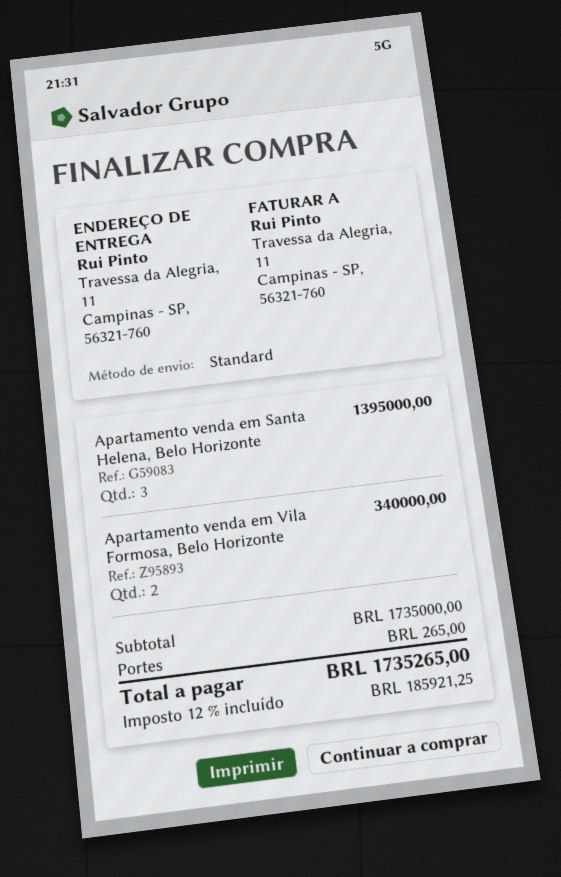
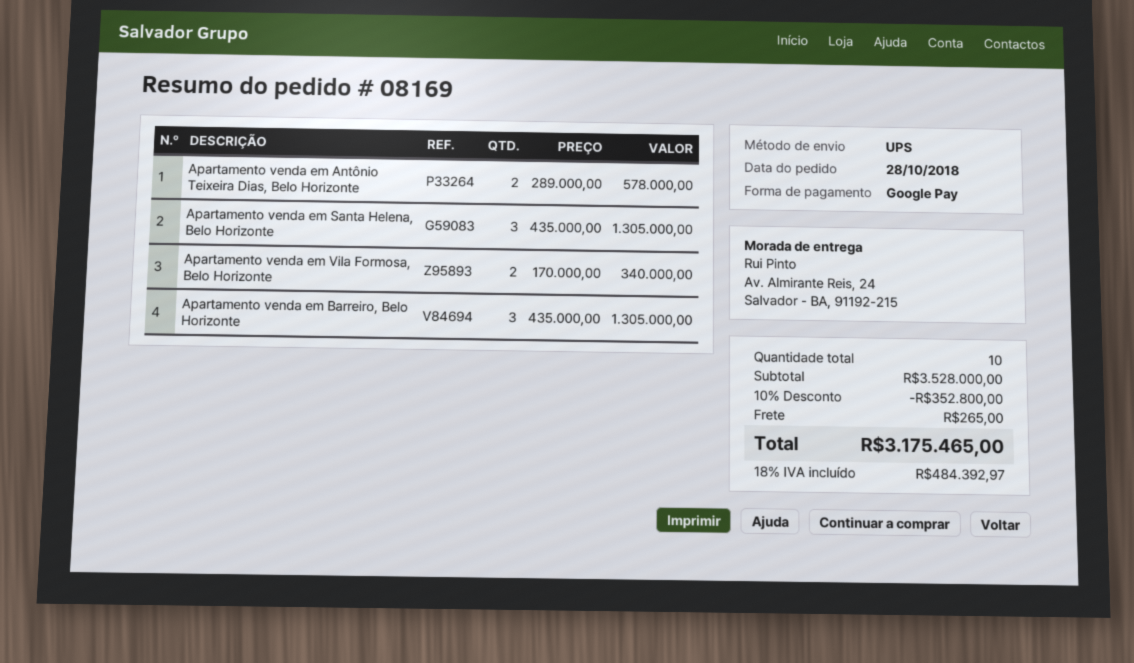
shipping method: standard -> UPS
ship to: Travessa da Alegria, 11, Campinas - SP, 56321-760 -> Av. Almirante Reis, 24, Salvador - BA, 91192-215
Apartamento venda em Santa Helena, Belo Horizonte: 3 for 1395000.00 -> 3 for 1305000.00
Apartamento venda em Antônio Teixeira Dias, Belo Horizonte: none -> 2 for 578000.00
Apartamento venda em Barreiro, Belo Horizonte: none -> 3 for 1305000.00
subtotal: 1735000.00 -> 3528000.00
discount: none -> 10% = 352800.00
tax: 12% = 185921.25 -> 18% = 484392.97
total: 1735265.00 -> 3175465.00

